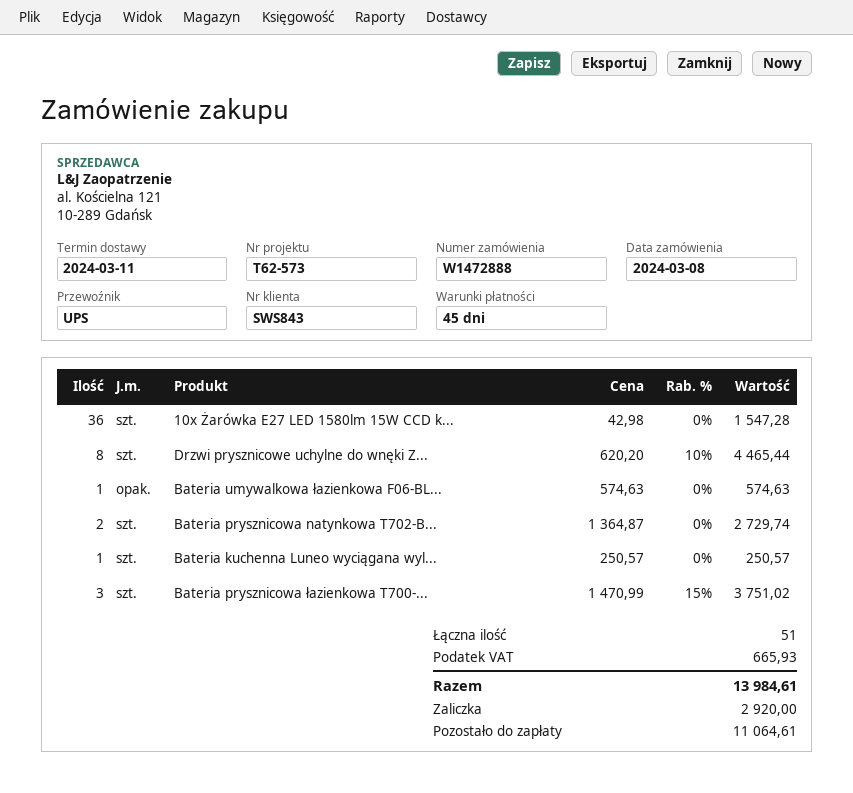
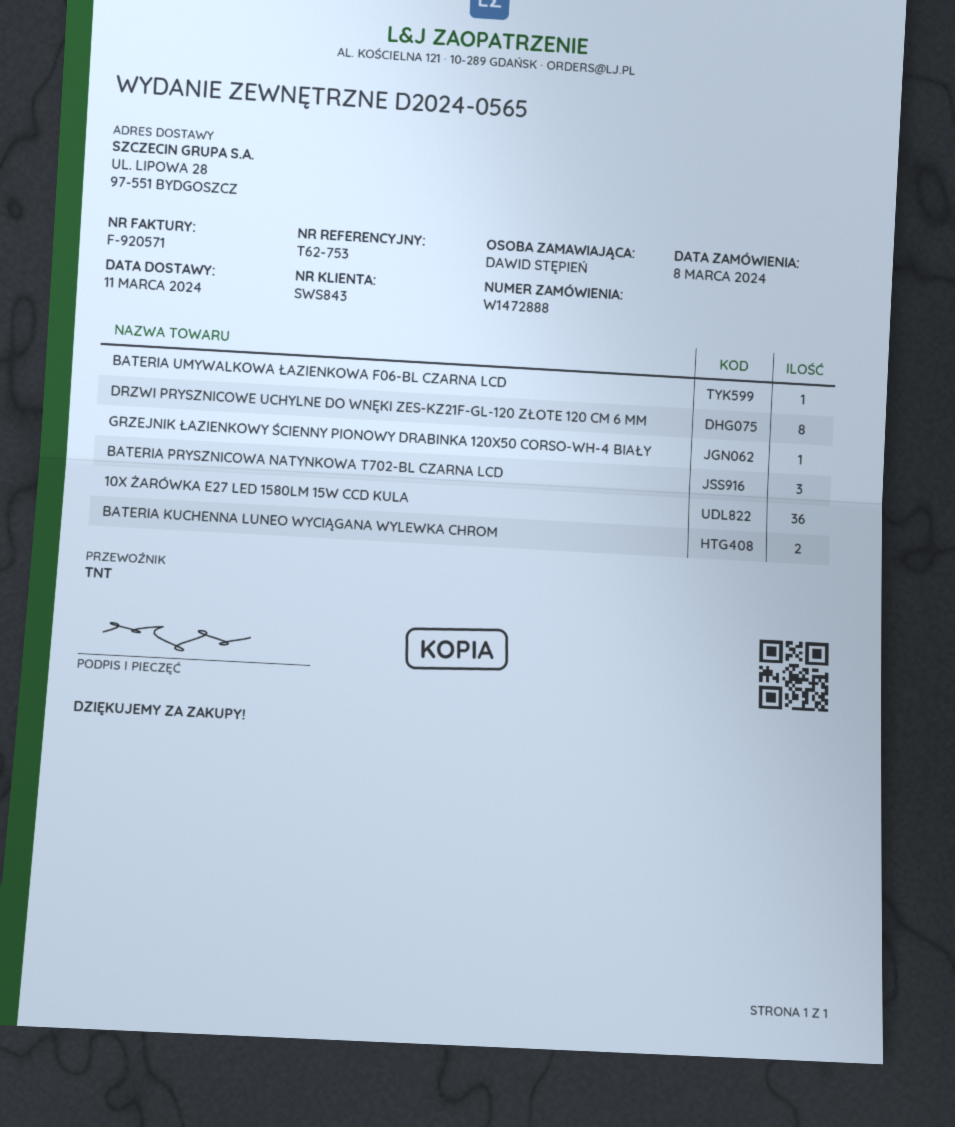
reference: T62-573 -> T62-753
shipping method: UPS -> TNT
Bateria prysznicowa natynkowa T702-B...: 2 -> 3
Bateria kuchenna Luneo wyciągana wyl...: 1 -> 2
Bateria prysznicowa łazienkowa T700-...: 3 -> none
GRZEJNIK ŁAZIENKOWY ŚCIENNY PIONOWY DRABINKA 120X50 CORSO-WH-4 BIAŁY: none -> 1

